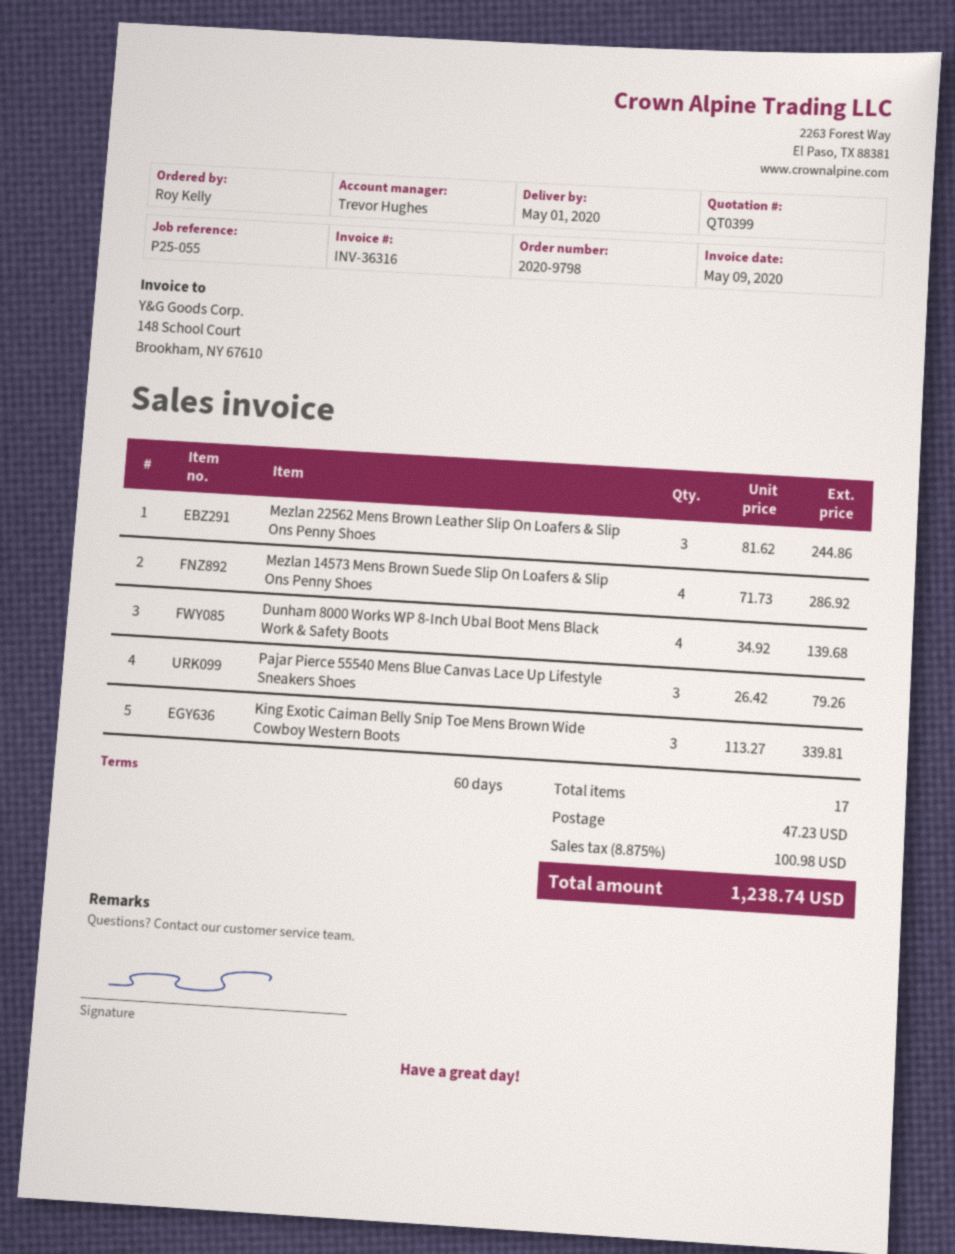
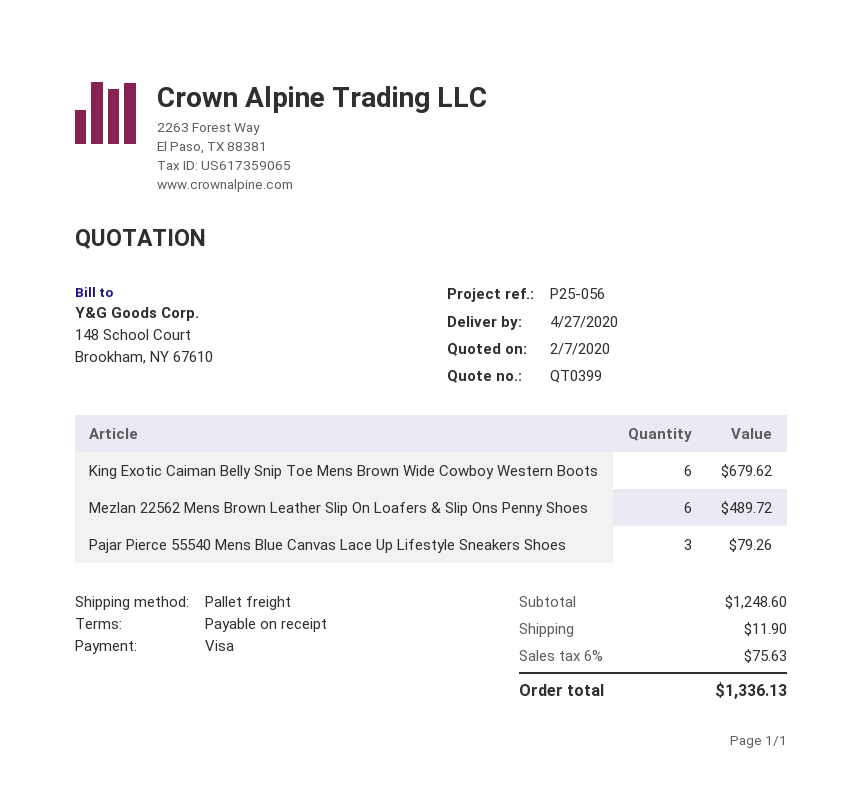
delivery date: 2020-05-01 -> 2020-04-27
payment terms: 60 days -> on receipt
reference: P25-055 -> P25-056
Mezlan 22562 Mens Brown Leather Slip On Loafers & Slip Ons Penny Shoes: 3 for 244.86 -> 6 for 489.72
Mezlan 14573 Mens Brown Suede Slip On Loafers & Slip Ons Penny Shoes: 4 for 286.92 -> none
Dunham 8000 Works WP 8-Inch Ubal Boot Mens Black Work & Safety Boots: 4 for 139.68 -> none
King Exotic Caiman Belly Snip Toe Mens Brown Wide Cowboy Western Boots: 3 for 339.81 -> 6 for 679.62
shipping: 47.23 -> 11.90
tax: 8.875% = 100.98 -> 6% = 75.63
total: 1238.74 -> 1336.13

